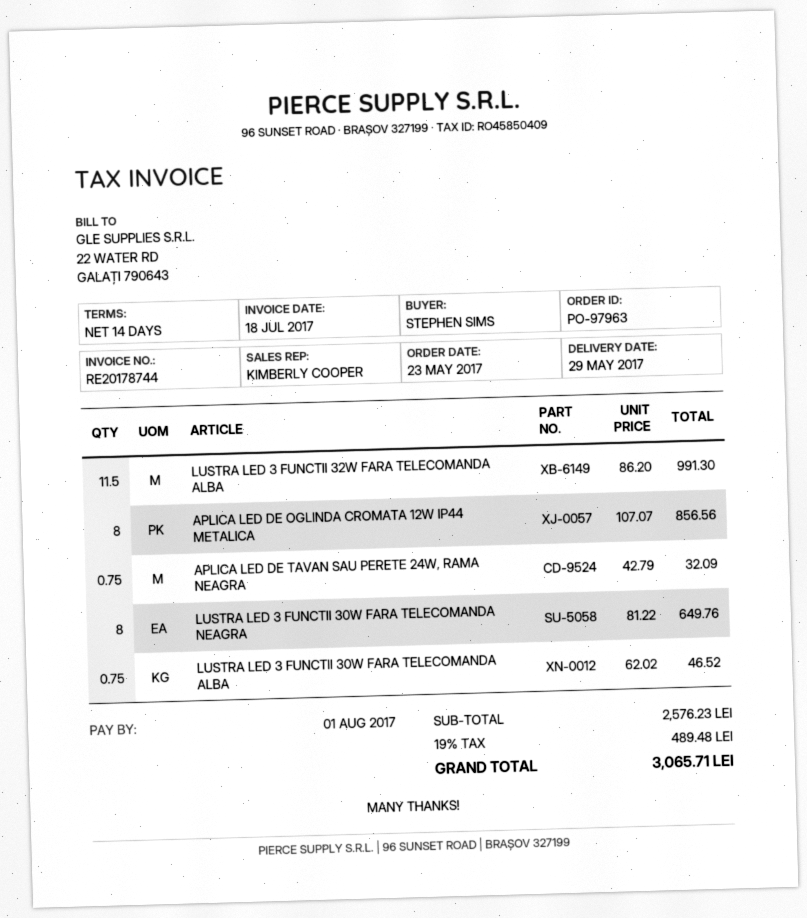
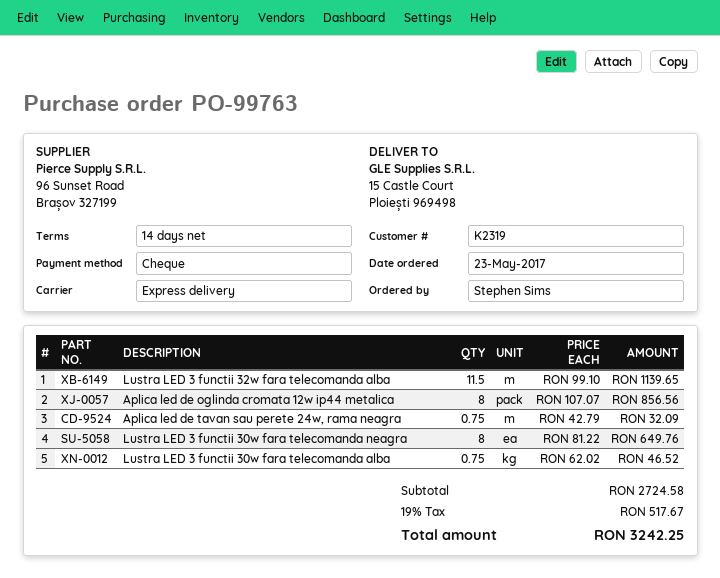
order number: PO-97963 -> PO-99763
LUSTRA LED 3 FUNCTII 32W FARA TELECOMANDA ALBA: 11.5 x 86.20 = 991.30 -> 11.5 x 99.10 = 1139.65
subtotal: 2576.23 -> 2724.58
tax: 19% = 489.48 -> 19% = 517.67
total: 3065.71 -> 3242.25

